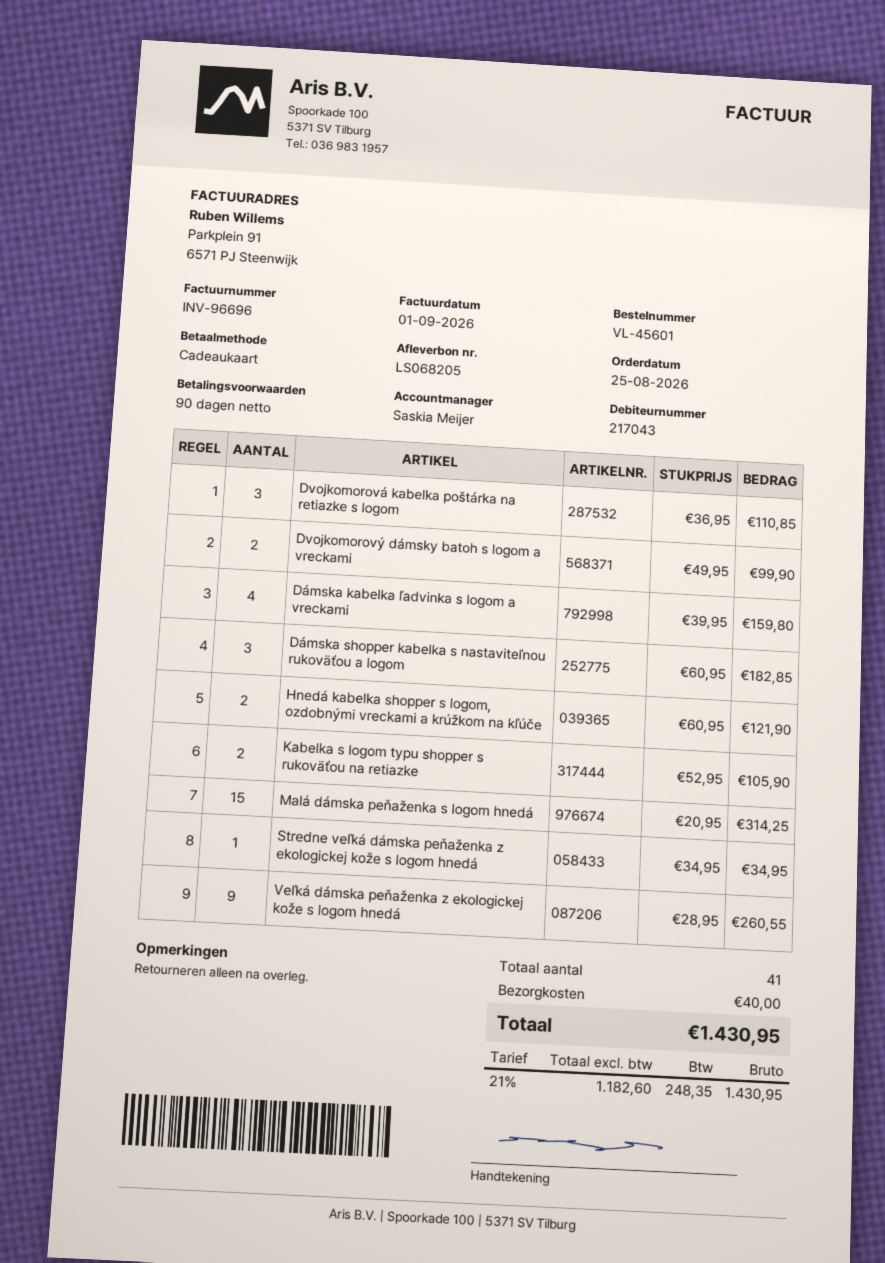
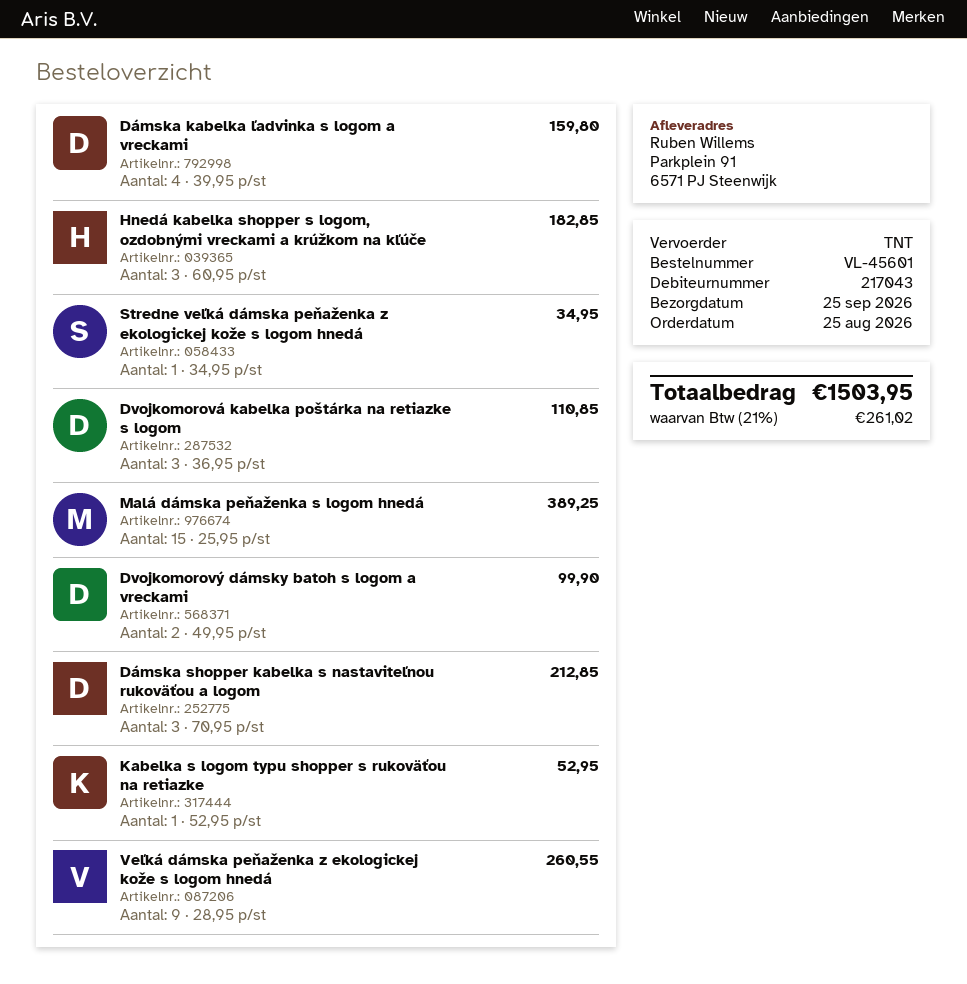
Dámska shopper kabelka s nastaviteľnou rukoväťou a logom: 3 x 60.95 = 182.85 -> 3 x 70.95 = 212.85
Hnedá kabelka shopper s logom, ozdobnými vreckami a krúžkom na kľúče: 2 x 60.95 = 121.90 -> 3 x 60.95 = 182.85
Kabelka s logom typu shopper s rukoväťou na retiazke: 2 x 52.95 = 105.90 -> 1 x 52.95 = 52.95
Malá dámska peňaženka s logom hnedá: 15 x 20.95 = 314.25 -> 15 x 25.95 = 389.25
shipping: 40.00 -> none
tax: 21% = 248.35 -> 21% = 261.02
total: 1430.95 -> 1503.95

